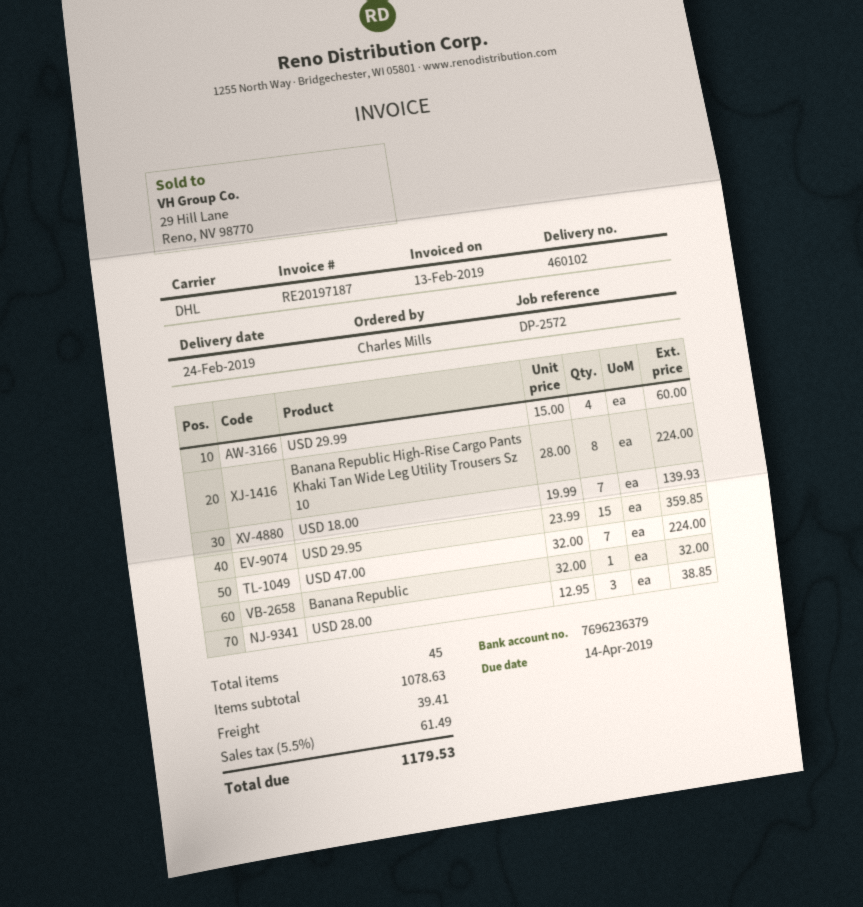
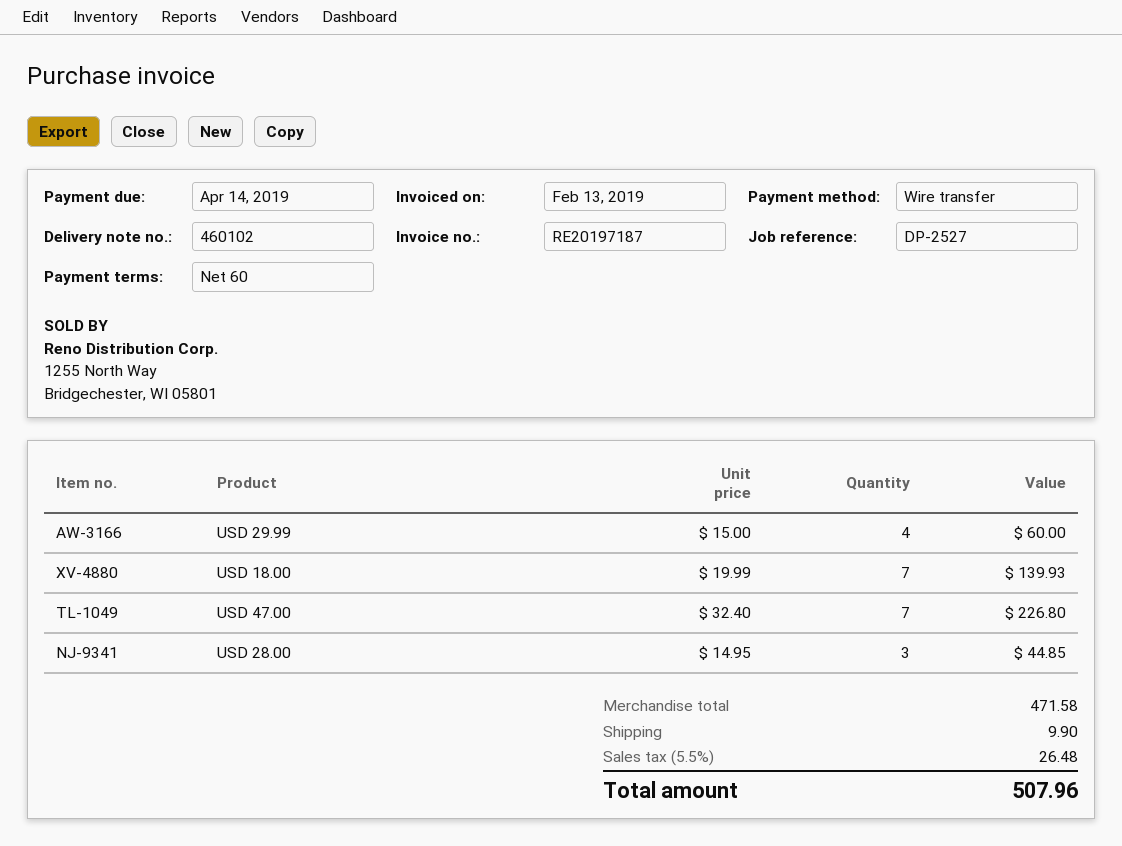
reference: DP-2572 -> DP-2527
Banana Republic High-Rise Cargo Pants Khaki Tan Wide Leg Utility Trousers Sz 10: 8 x 28.00 = 224.00 -> none
USD 29.95: 15 x 23.99 = 359.85 -> none
USD 47.00: 7 x 32.00 = 224.00 -> 7 x 32.40 = 226.80
Banana Republic: 1 x 32.00 = 32.00 -> none
USD 28.00: 3 x 12.95 = 38.85 -> 3 x 14.95 = 44.85
subtotal: 1078.63 -> 471.58
shipping: 39.41 -> 9.90
tax: 5.5% = 61.49 -> 5.5% = 26.48
total: 1179.53 -> 507.96

